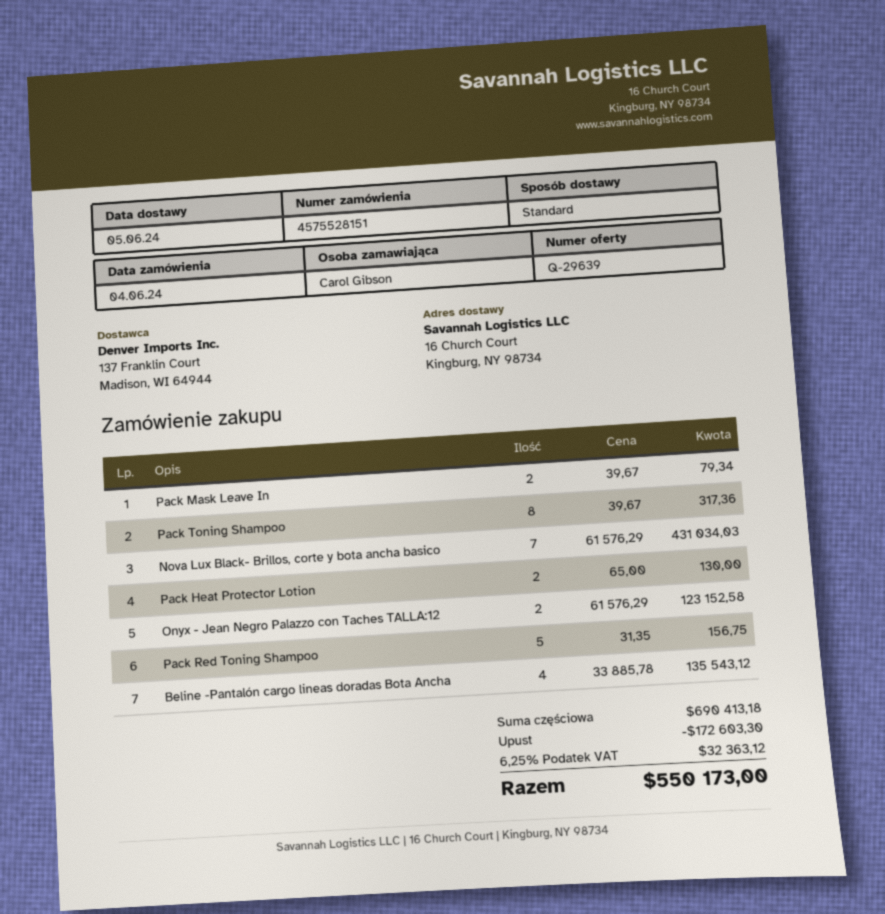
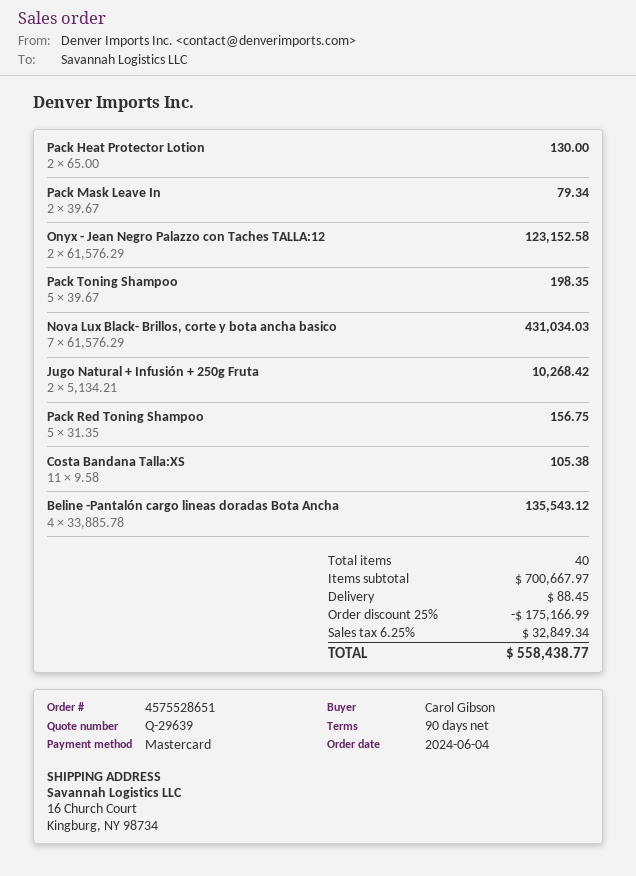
order number: 4575528151 -> 4575528651
Pack Toning Shampoo: 8 x 39.67 = 317.36 -> 5 x 39.67 = 198.35
Jugo Natural + Infusión + 250g Fruta: none -> 2 x 5134.21 = 10268.42
Costa Bandana Talla:XS: none -> 11 x 9.58 = 105.38
subtotal: 690413.18 -> 700667.97
discount: 172603.30 -> 175166.99
shipping: none -> 88.45
tax: 6.25% = 32363.12 -> 6.25% = 32849.34
total: 550173.00 -> 558438.77

